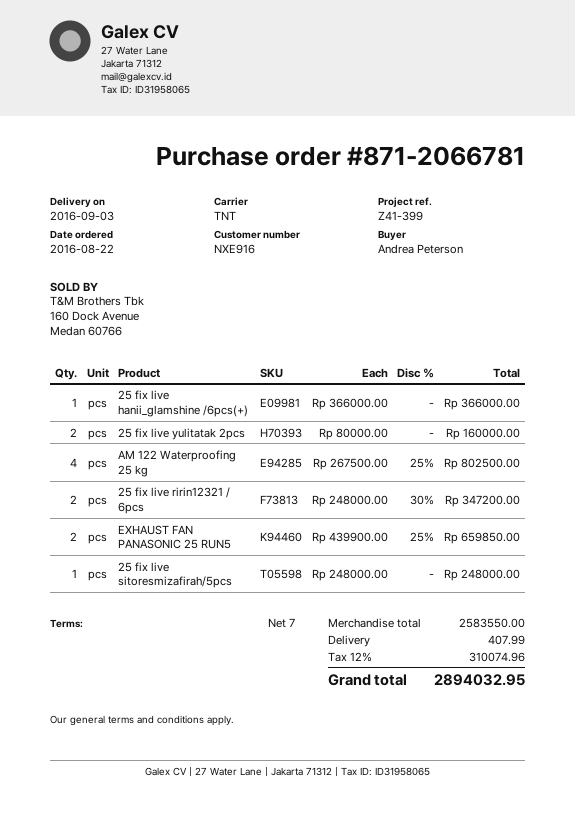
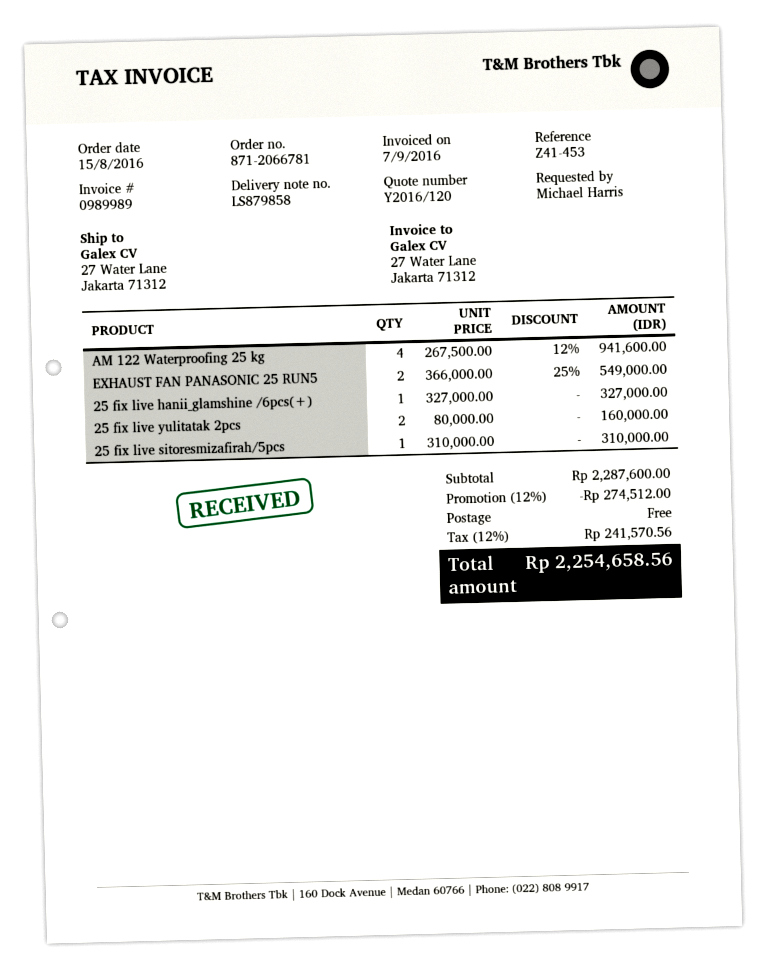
order date: 2016-08-22 -> 2016-08-15
reference: Z41-399 -> Z41-453
ordered by: Andrea Peterson -> Michael Harris
25 fix live hanii_glamshine /6pcs(+): 1 x 366000.00 = 366000.00 -> 1 x 327000.00 = 327000.00
AM 122 Waterproofing 25 kg: 4 x 267500.00 - 25% = 802500.00 -> 4 x 267500.00 - 12% = 941600.00
25 fix live ririn12321 / 6pcs: 2 x 248000.00 - 30% = 347200.00 -> none
EXHAUST FAN PANASONIC 25 RUN5: 2 x 439900.00 - 25% = 659850.00 -> 2 x 366000.00 - 25% = 549000.00
25 fix live sitoresmizafirah/5pcs: 1 x 248000.00 = 248000.00 -> 1 x 310000.00 = 310000.00
subtotal: 2583550.00 -> 2287600.00
discount: none -> 12% = 274512.00
shipping: 407.99 -> 0.00
tax: 12% = 310074.96 -> 12% = 241570.56
total: 2894032.95 -> 2254658.56

